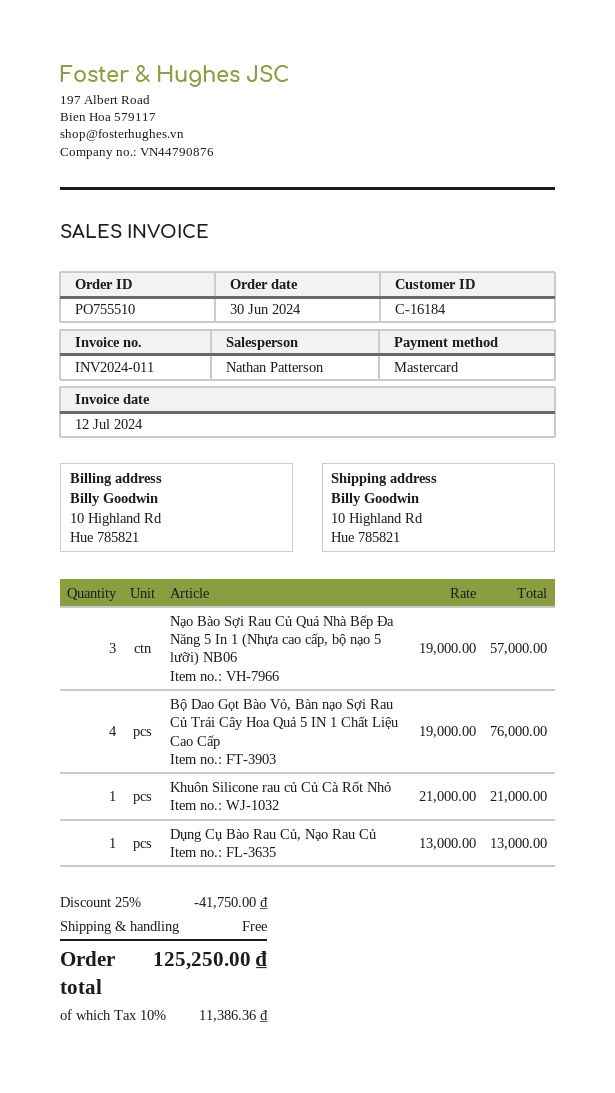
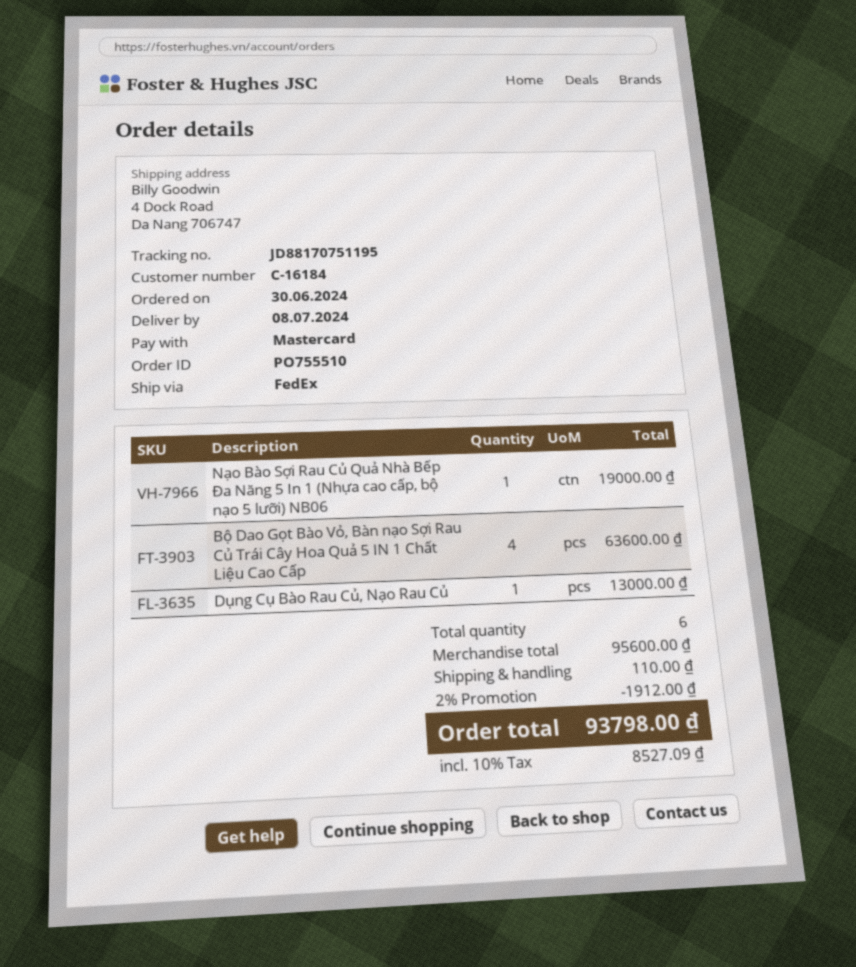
ship to: 10 Highland Rd, Hue 785821 -> 4 Dock Road, Da Nang 706747
Nạo Bào Sợi Rau Củ Quả Nhà Bếp Đa Năng 5 In 1 (Nhựa cao cấp, bộ nạo 5 lưỡi) NB06: 3 for 57000.00 -> 1 for 19000.00
Bộ Dao Gọt Bào Vỏ, Bàn nạo Sợi Rau Củ Trái Cây Hoa Quả 5 IN 1 Chất Liệu Cao Cấp: 4 for 76000.00 -> 4 for 63600.00
Khuôn Silicone rau củ Củ Cà Rốt Nhỏ: 1 for 21000.00 -> none
discount: 25% = 41750.00 -> 2% = 1912.00
shipping: 0.00 -> 110.00
tax: 10% = 11386.36 -> 10% = 8527.09
total: 125250.00 -> 93798.00

